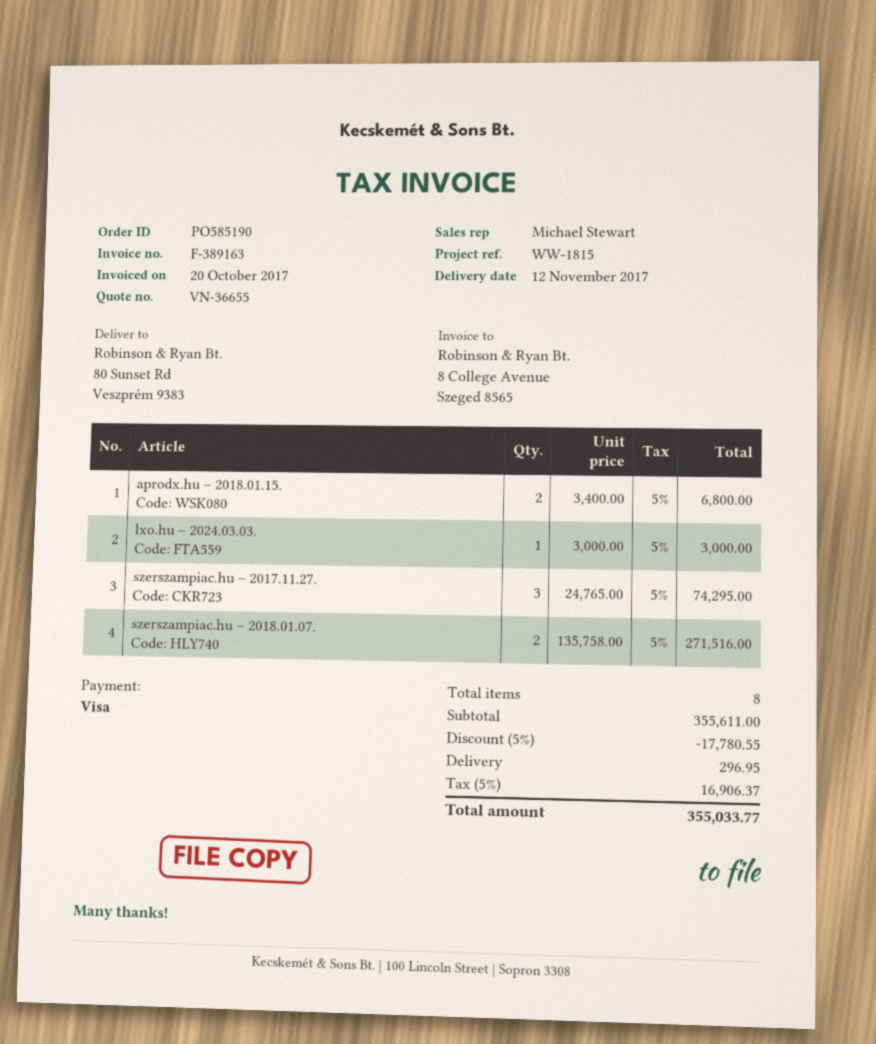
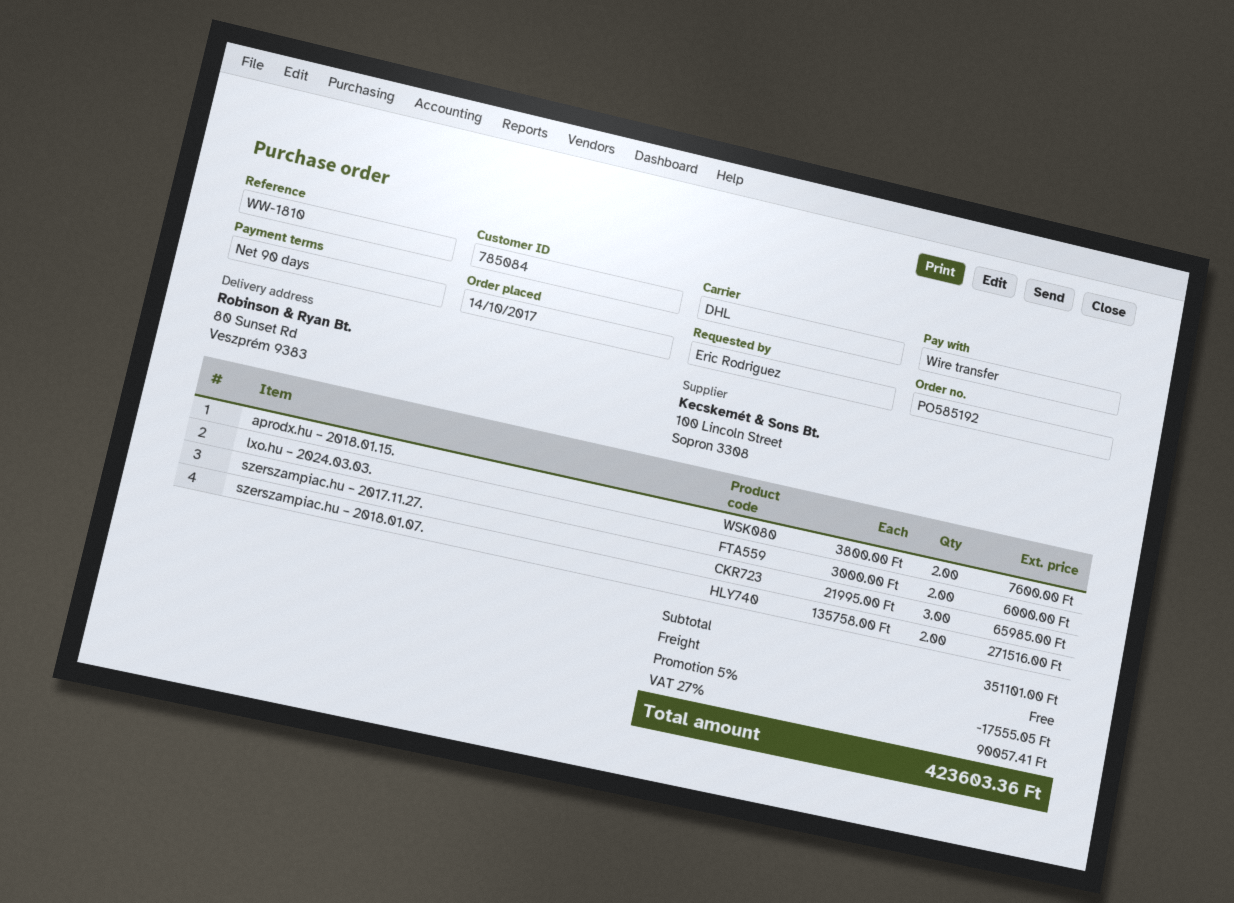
order number: PO585190 -> PO585192
reference: WW-1815 -> WW-1810
payment method: Visa -> bank transfer
aprodx.hu – 2018.01.15.: 2 x 3400.00 = 6800.00 -> 2 x 3800.00 = 7600.00
lxo.hu – 2024.03.03.: 1 x 3000.00 = 3000.00 -> 2 x 3000.00 = 6000.00
szerszampiac.hu – 2017.11.27.: 3 x 24765.00 = 74295.00 -> 3 x 21995.00 = 65985.00
subtotal: 355611.00 -> 351101.00
discount: 5% = 17780.55 -> 5% = 17555.05
shipping: 296.95 -> 0.00
tax: 5% = 16906.37 -> 27% = 90057.41
total: 355033.77 -> 423603.36

